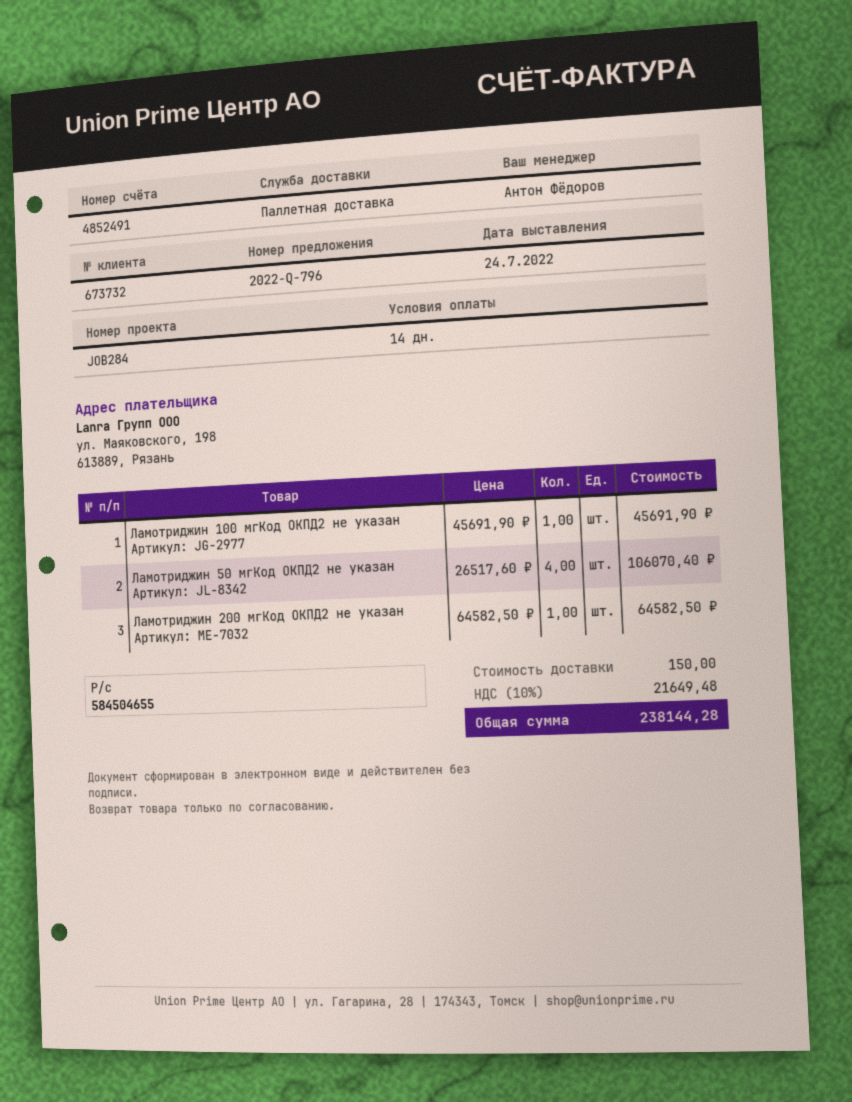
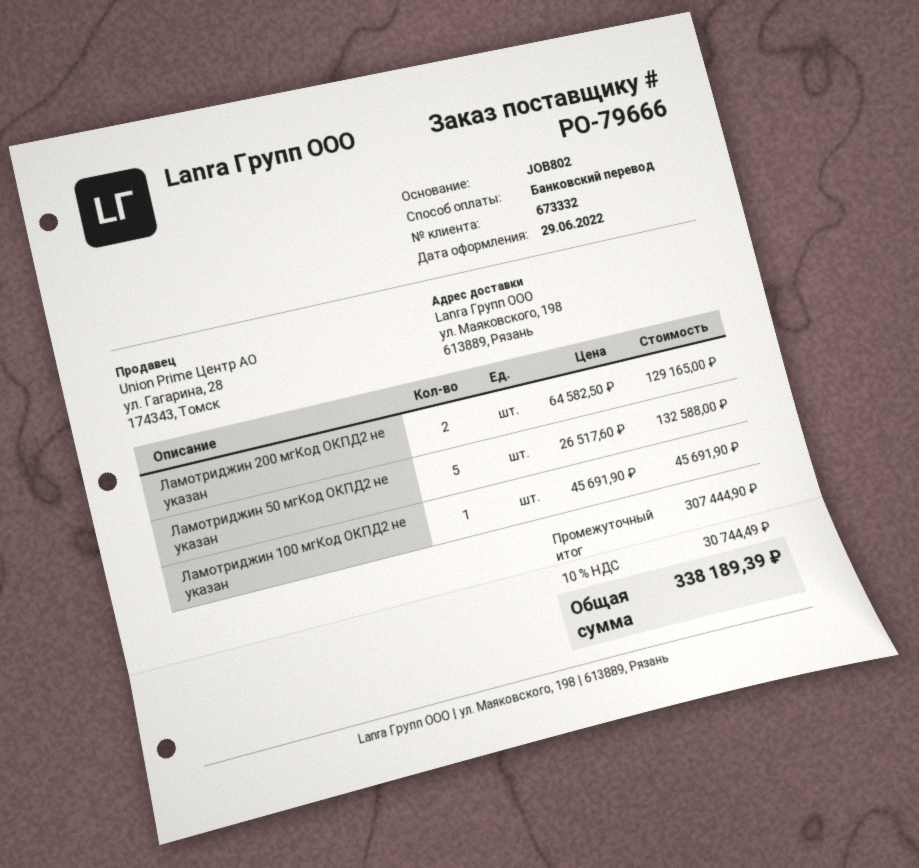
customer number: 673732 -> 673332
reference: JOB284 -> JOB802
Ламотриджин 50 мгКод ОКПД2 не указан: 4 x 26517.60 = 106070.40 -> 5 x 26517.60 = 132588.00
Ламотриджин 200 мгКод ОКПД2 не указан: 1 x 64582.50 = 64582.50 -> 2 x 64582.50 = 129165.00
shipping: 150.00 -> none
tax: 10% = 21649.48 -> 10% = 30744.49
total: 238144.28 -> 338189.39

